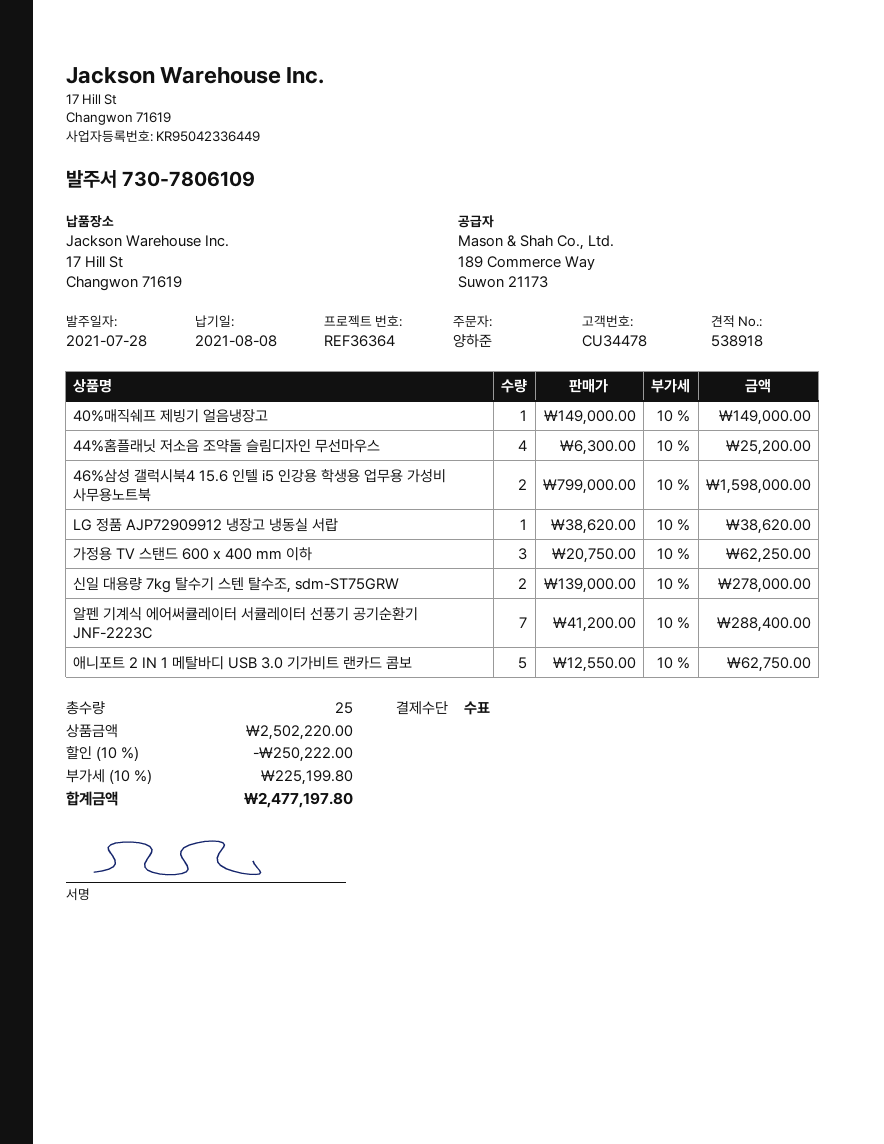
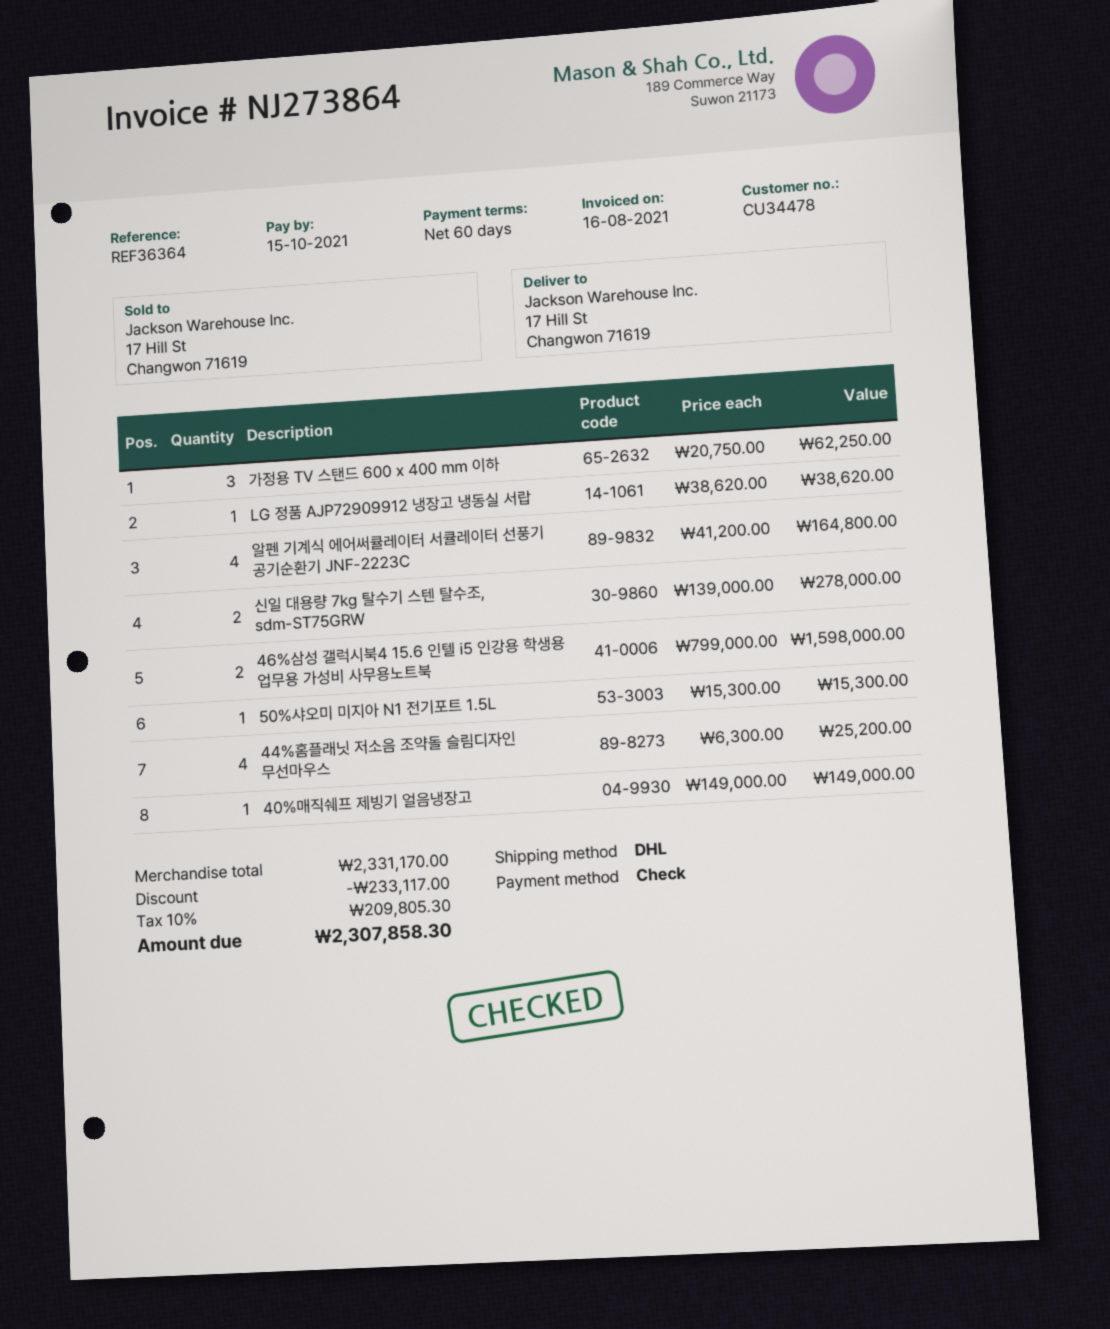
알펜 기계식 에어써큘레이터 서큘레이터 선풍기 공기순환기 JNF-2223C: 7 x 41200.00 = 288400.00 -> 4 x 41200.00 = 164800.00
애니포트 2 IN 1 메탈바디 USB 3.0 기가비트 랜카드 콤보: 5 x 12550.00 = 62750.00 -> none
50%샤오미 미지아 N1 전기포트 1.5L: none -> 1 x 15300.00 = 15300.00
subtotal: 2502220.00 -> 2331170.00
discount: 250222.00 -> 233117.00
tax: 10% = 225199.80 -> 10% = 209805.30
total: 2477197.80 -> 2307858.30

